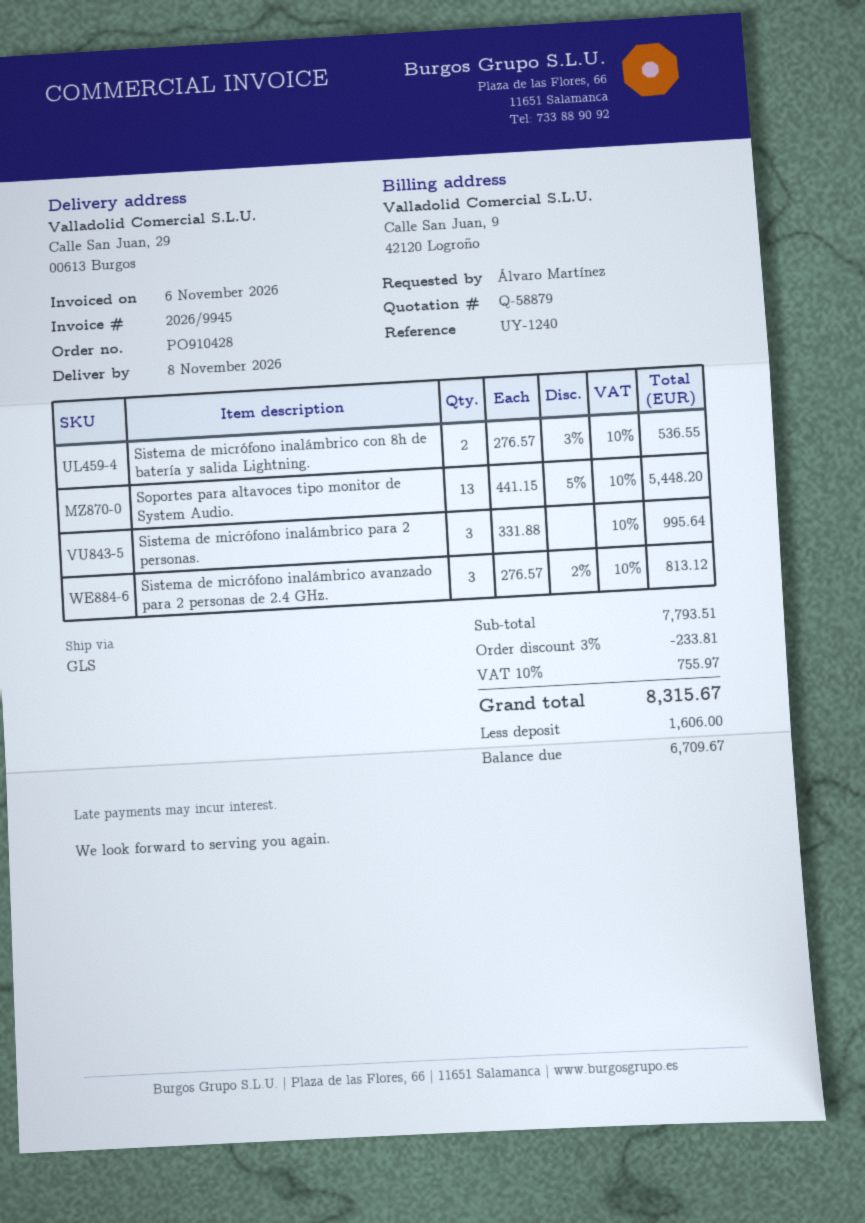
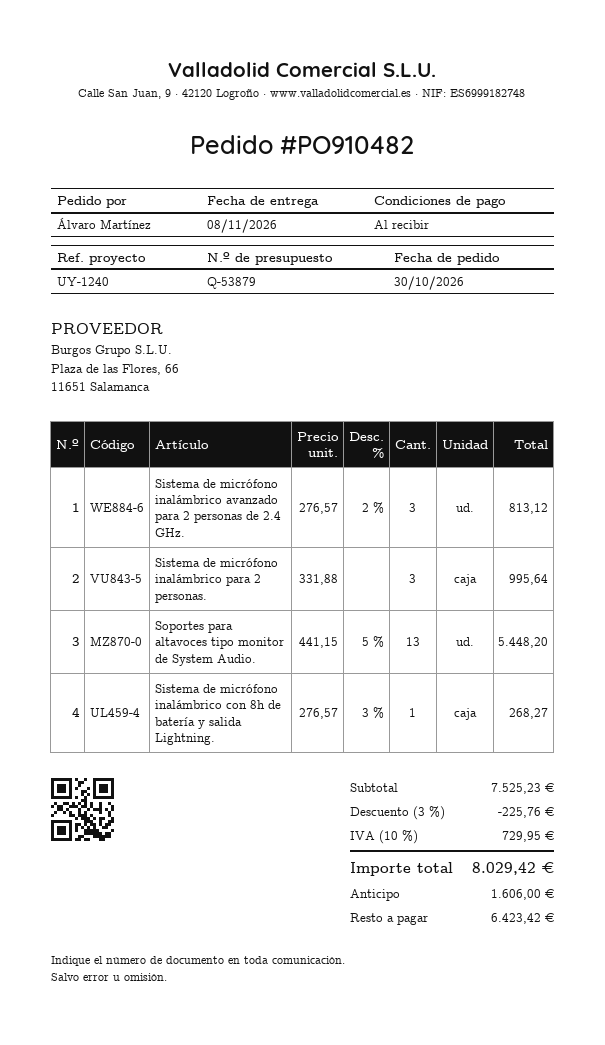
quote number: Q-58879 -> Q-53879
order number: PO910428 -> PO910482
Sistema de micrófono inalámbrico con 8h de batería y salida Lightning.: 2 x 276.57 - 3% = 536.55 -> 1 x 276.57 - 3% = 268.27
subtotal: 7793.51 -> 7525.23
discount: 3% = 233.81 -> 3% = 225.76
tax: 10% = 755.97 -> 10% = 729.95
total: 8315.67 -> 8029.42
balance: 6709.67 -> 6423.42

